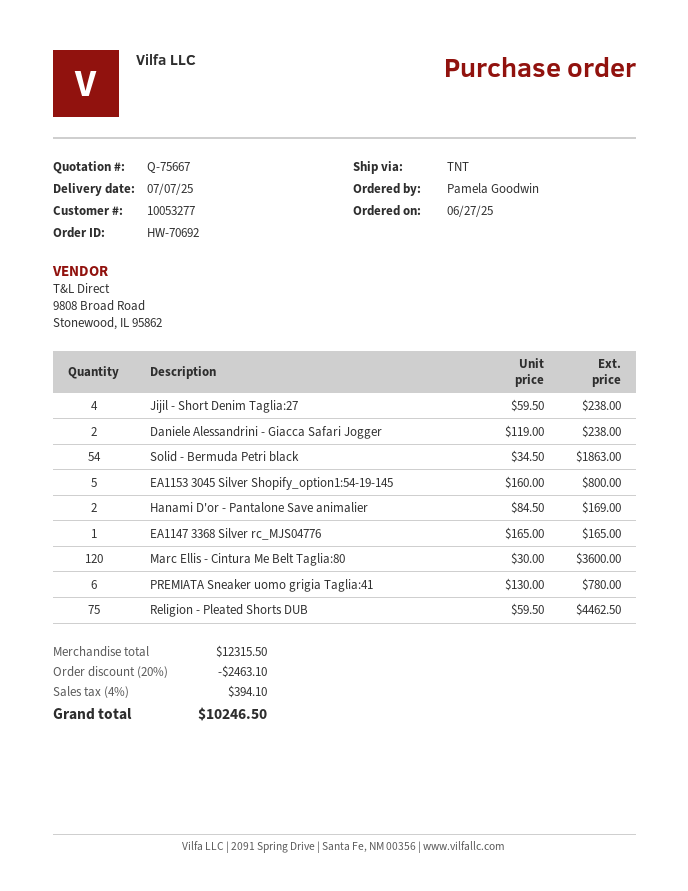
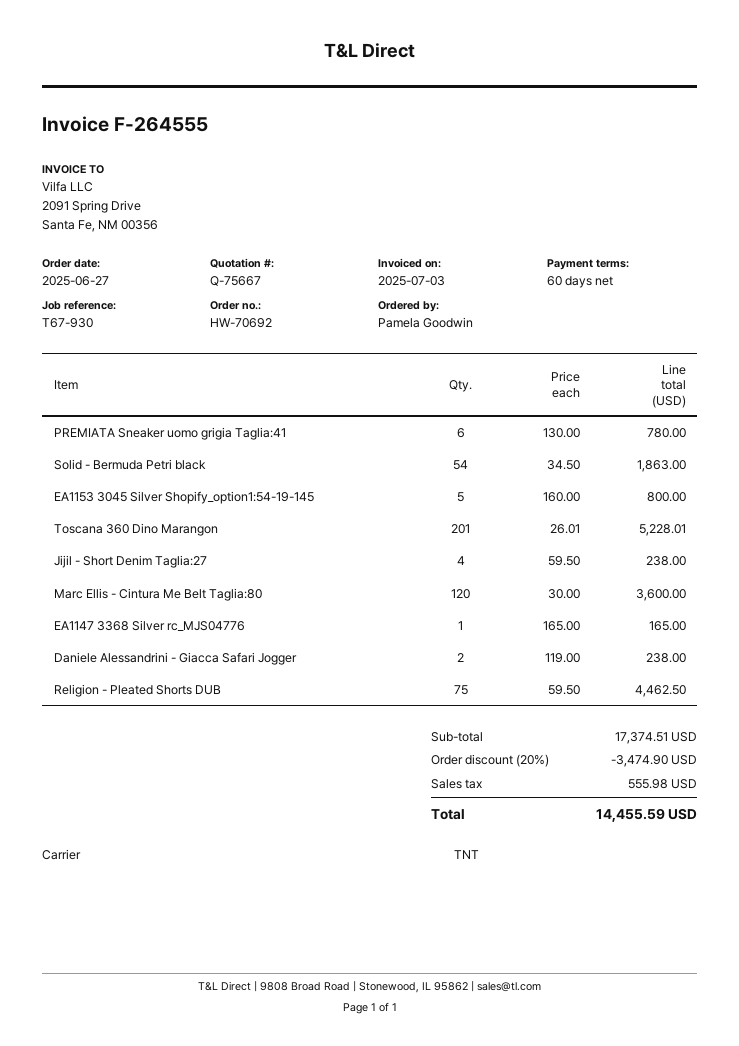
Hanami D'or - Pantalone Save animalier: 2 x 84.50 = 169.00 -> none
Toscana 360 Dino Marangon: none -> 201 x 26.01 = 5228.01
subtotal: 12315.50 -> 17374.51
discount: 20% = 2463.10 -> 20% = 3474.90
tax: 394.10 -> 555.98
total: 10246.50 -> 14455.59

